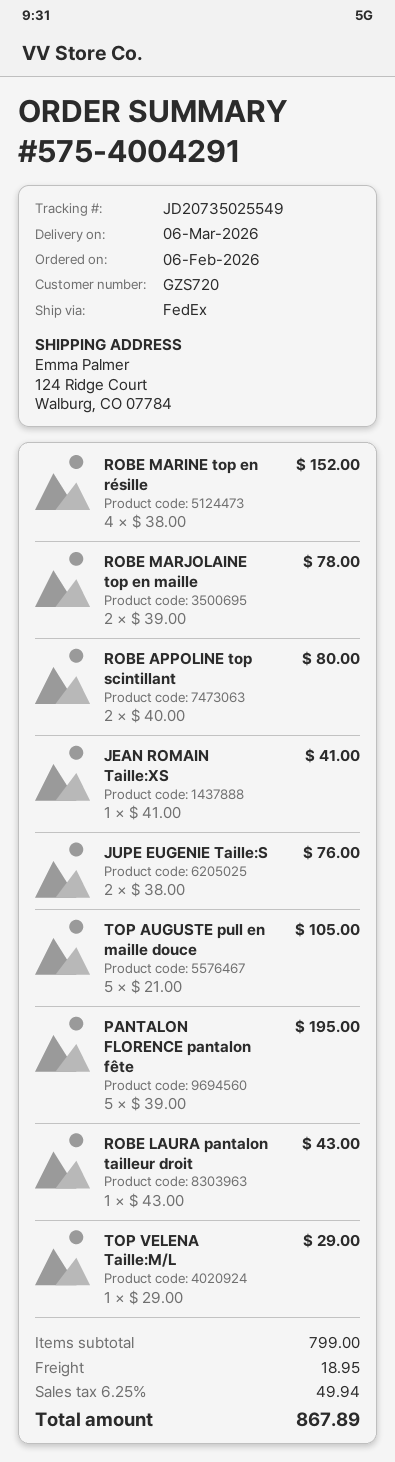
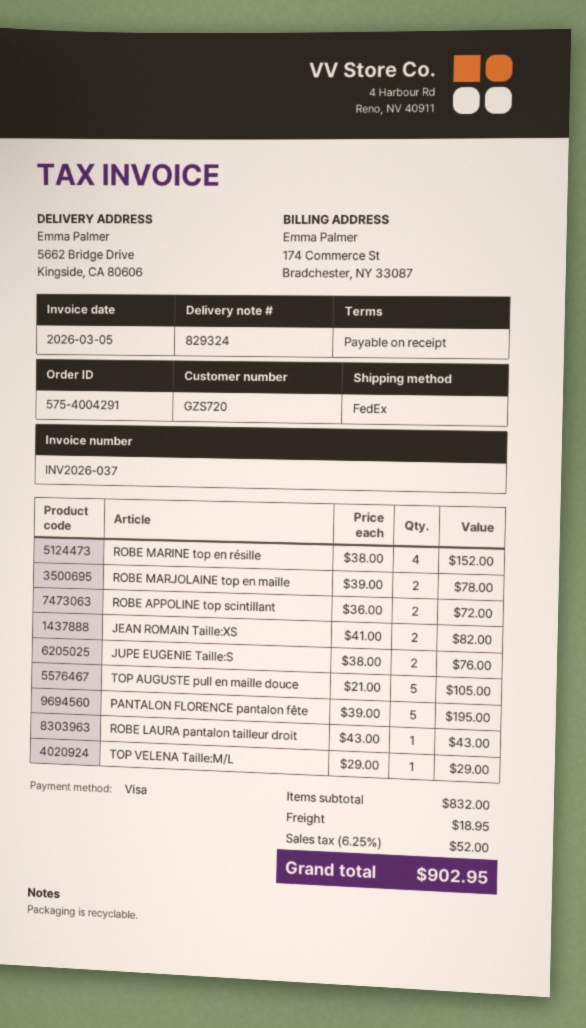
ship to: 124 Ridge Court, Walburg, CO 07784 -> 5662 Bridge Drive, Kingside, CA 80606
ROBE APPOLINE top scintillant: 2 x 40.00 = 80.00 -> 2 x 36.00 = 72.00
JEAN ROMAIN Taille:XS: 1 x 41.00 = 41.00 -> 2 x 41.00 = 82.00
subtotal: 799.00 -> 832.00
tax: 6.25% = 49.94 -> 6.25% = 52.00
total: 867.89 -> 902.95

